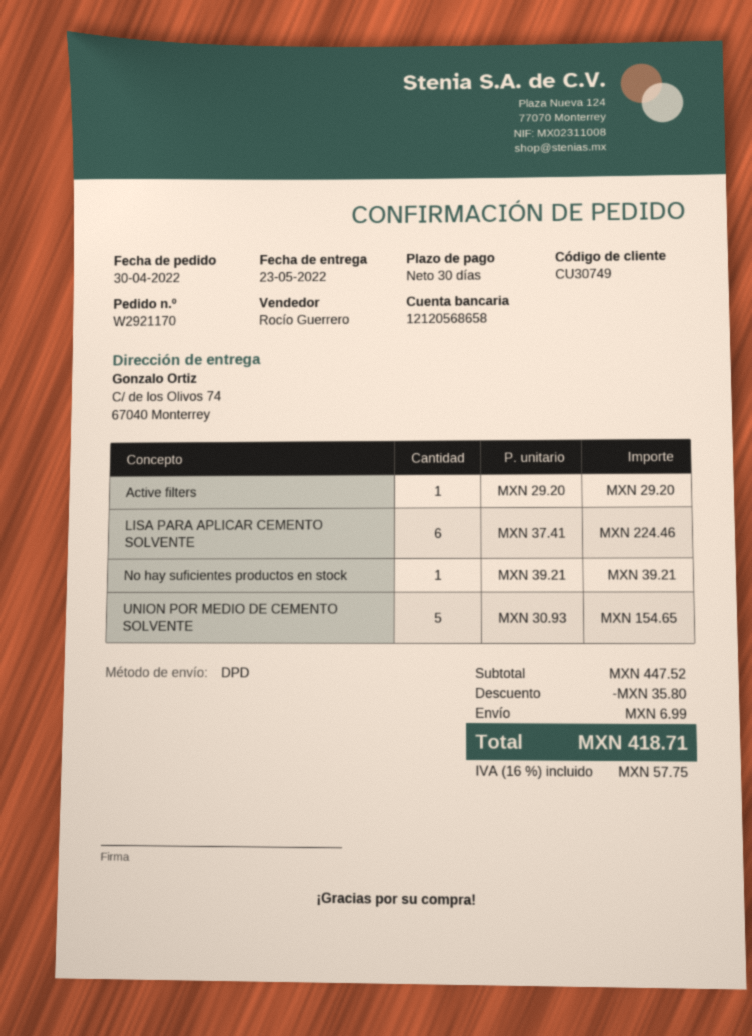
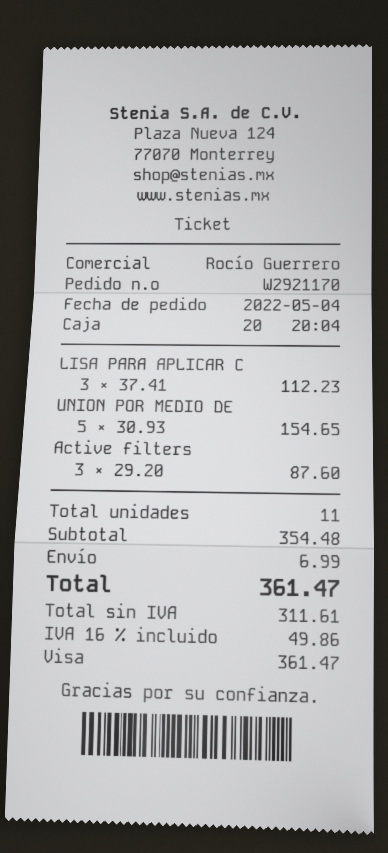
order date: 2022-04-30 -> 2022-05-04
Active filters: 1 x 29.20 = 29.20 -> 3 x 29.20 = 87.60
LISA PARA APLICAR CEMENTO SOLVENTE: 6 x 37.41 = 224.46 -> 3 x 37.41 = 112.23
No hay suficientes productos en stock: 1 x 39.21 = 39.21 -> none
subtotal: 447.52 -> 354.48
discount: 35.80 -> none
tax: 16% = 57.75 -> 16% = 49.86
total: 418.71 -> 361.47

